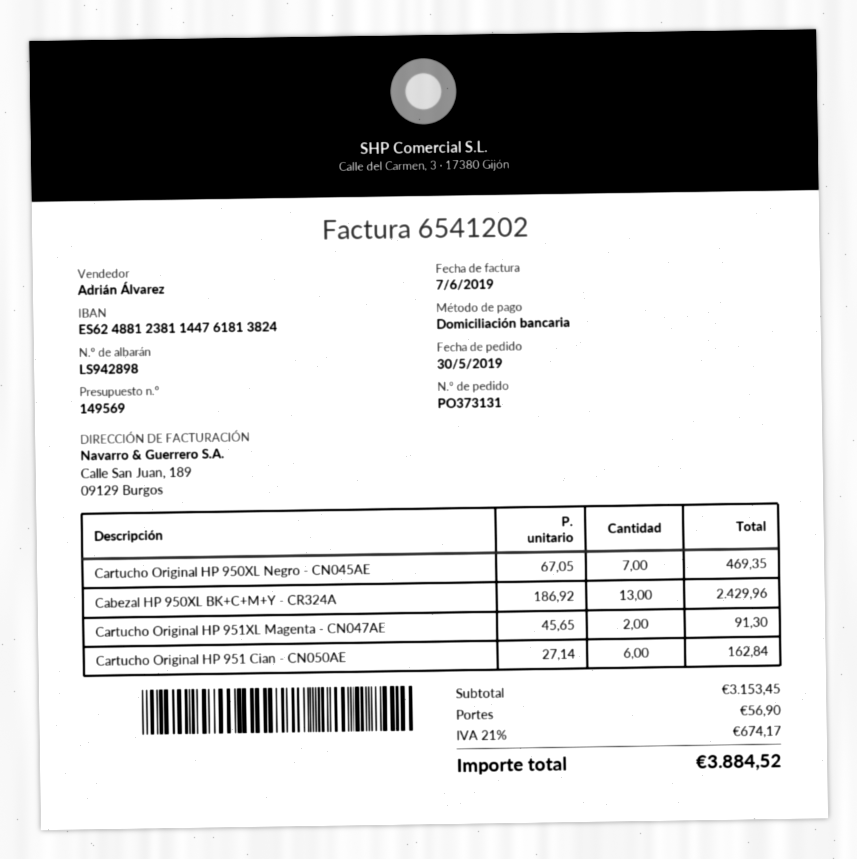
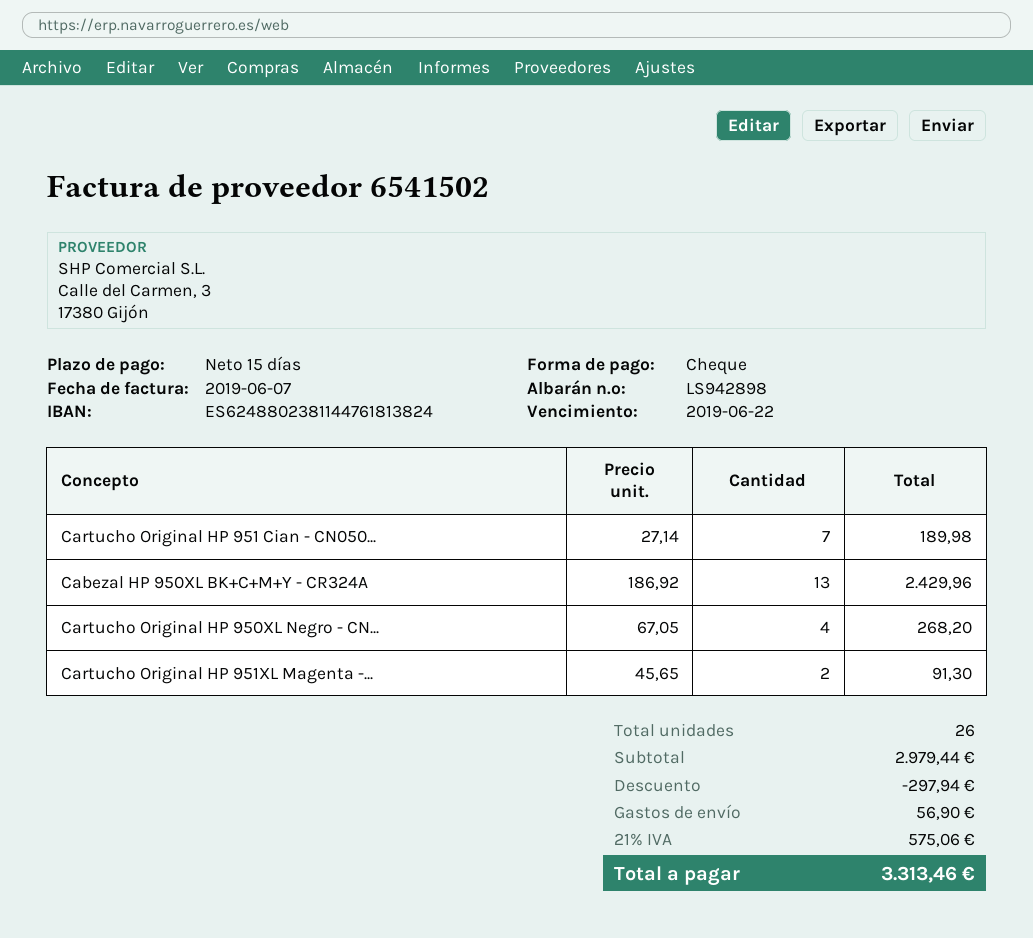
invoice number: 6541202 -> 6541502
payment method: direct debit -> cheque
bank account: ES6248812381144761813824 -> ES6248802381144761813824
Cartucho Original HP 950XL Negro - CN045AE: 7 x 67.05 = 469.35 -> 4 x 67.05 = 268.20
Cartucho Original HP 951 Cian - CN050AE: 6 x 27.14 = 162.84 -> 7 x 27.14 = 189.98
subtotal: 3153.45 -> 2979.44
discount: none -> 297.94
tax: 21% = 674.17 -> 21% = 575.06
total: 3884.52 -> 3313.46

